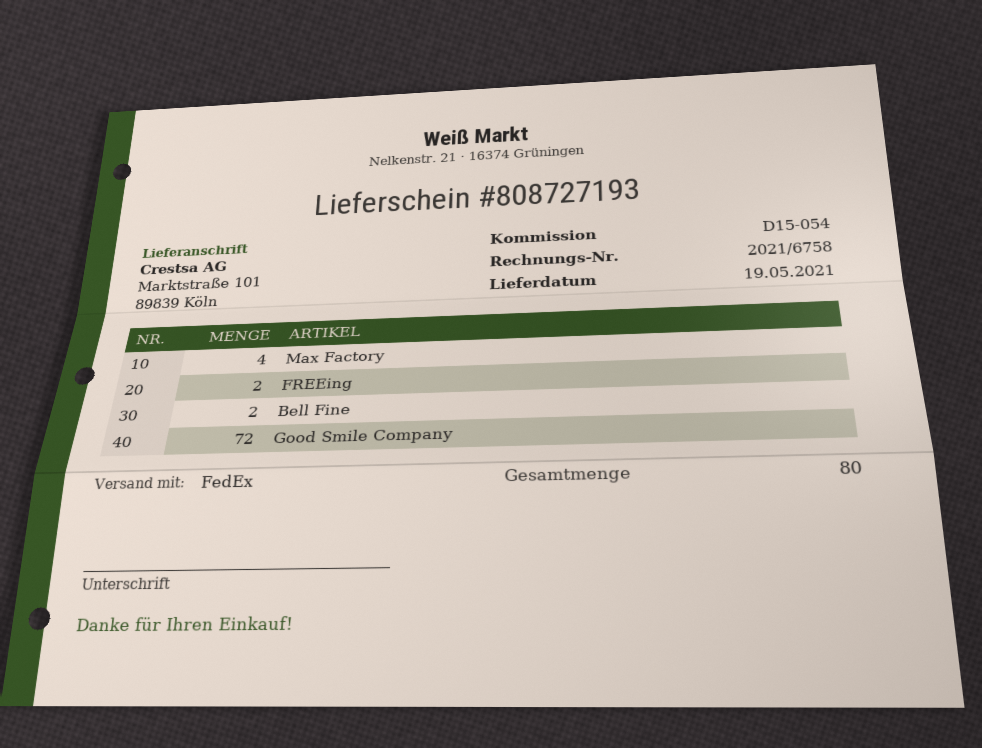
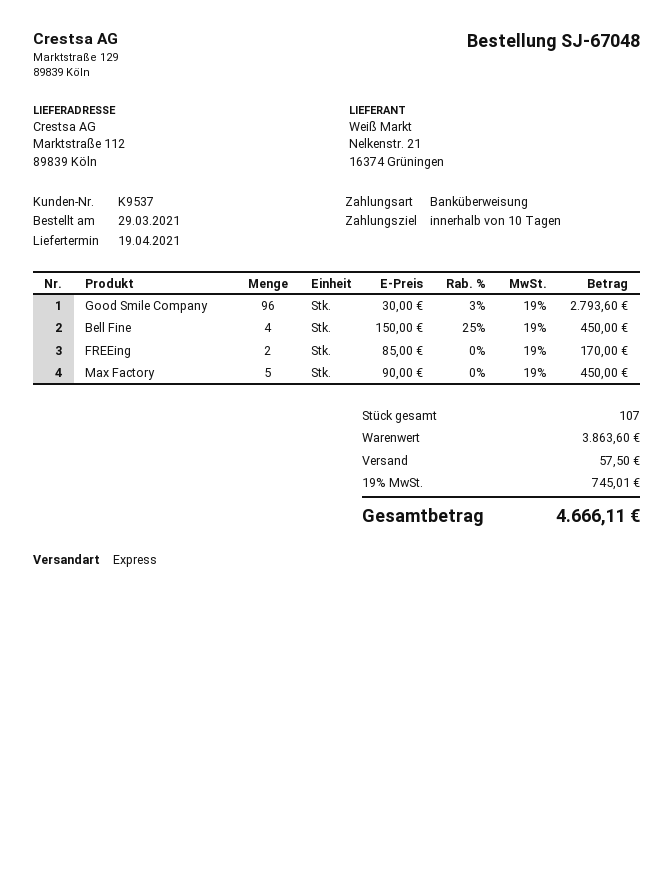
delivery date: 2021-05-19 -> 2021-04-19
shipping method: FedEx -> express
ship to: Marktstraße 101, 89839 Köln -> Marktstraße 112, 89839 Köln
Max Factory: 4 -> 5
Bell Fine: 2 -> 4
Good Smile Company: 72 -> 96
total quantity: 80 -> 107

